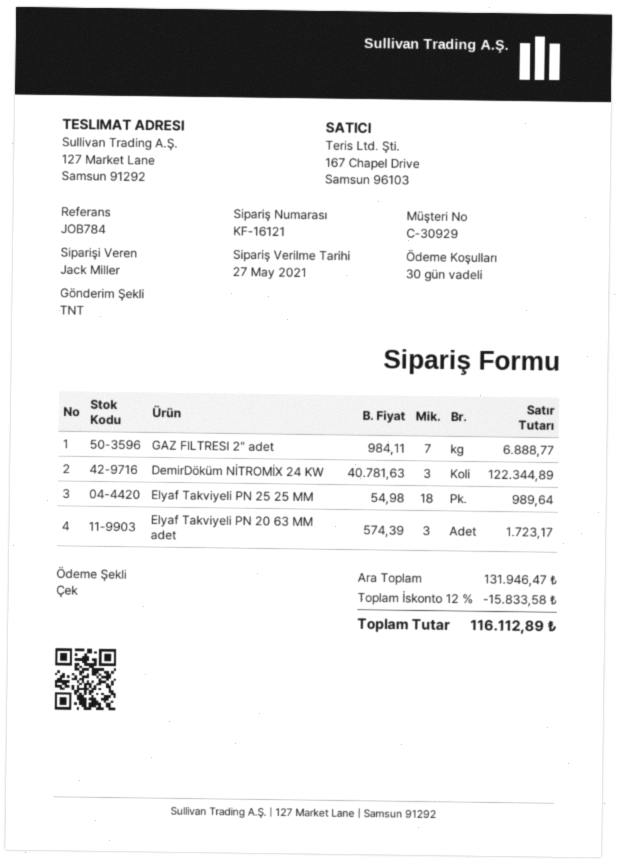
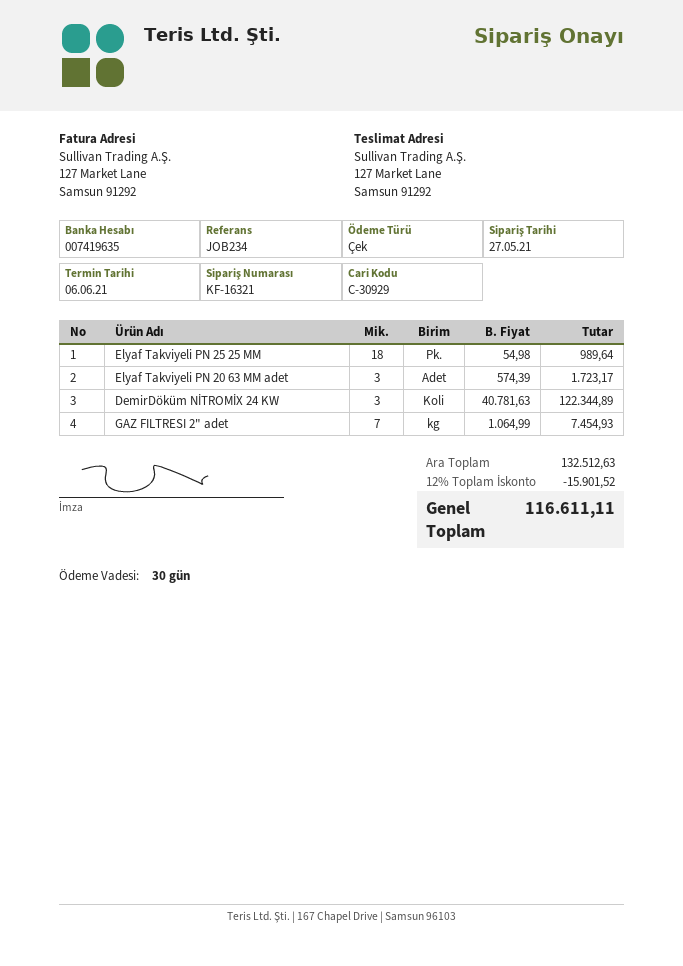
order number: KF-16121 -> KF-16321
reference: JOB784 -> JOB234
GAZ FILTRESI 2" adet: 7 x 984.11 = 6888.77 -> 7 x 1064.99 = 7454.93
subtotal: 131946.47 -> 132512.63
discount: 12% = 15833.58 -> 12% = 15901.52
total: 116112.89 -> 116611.11

